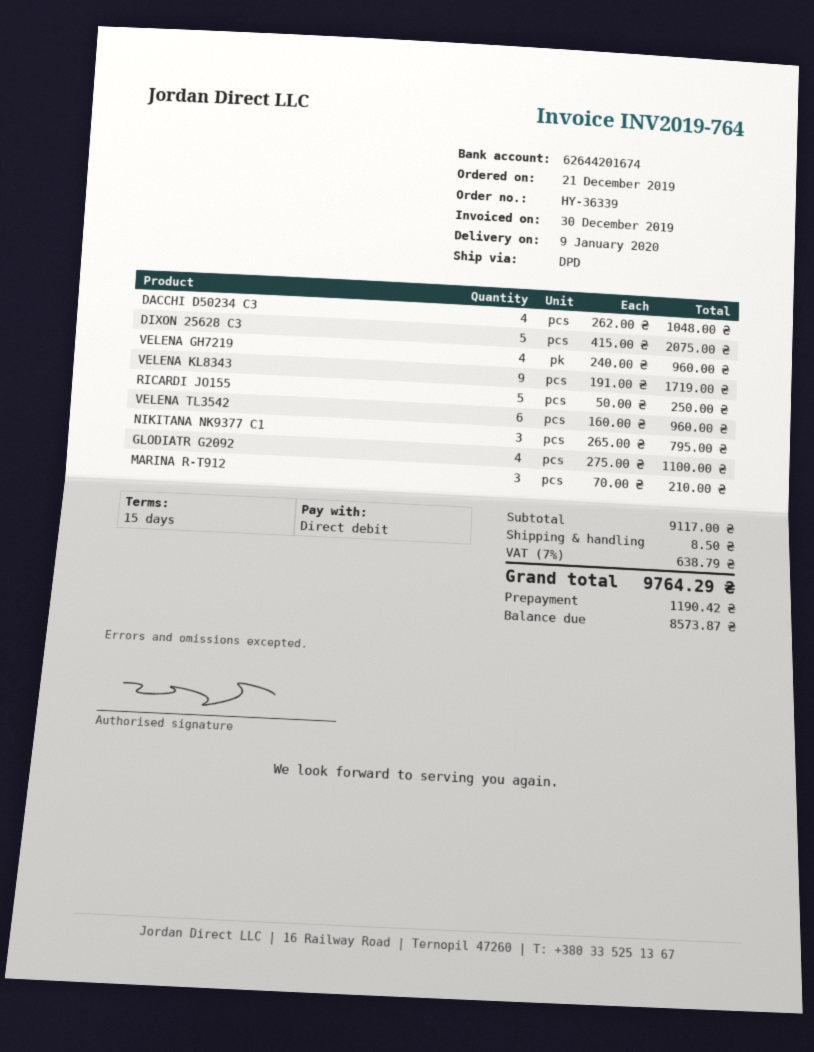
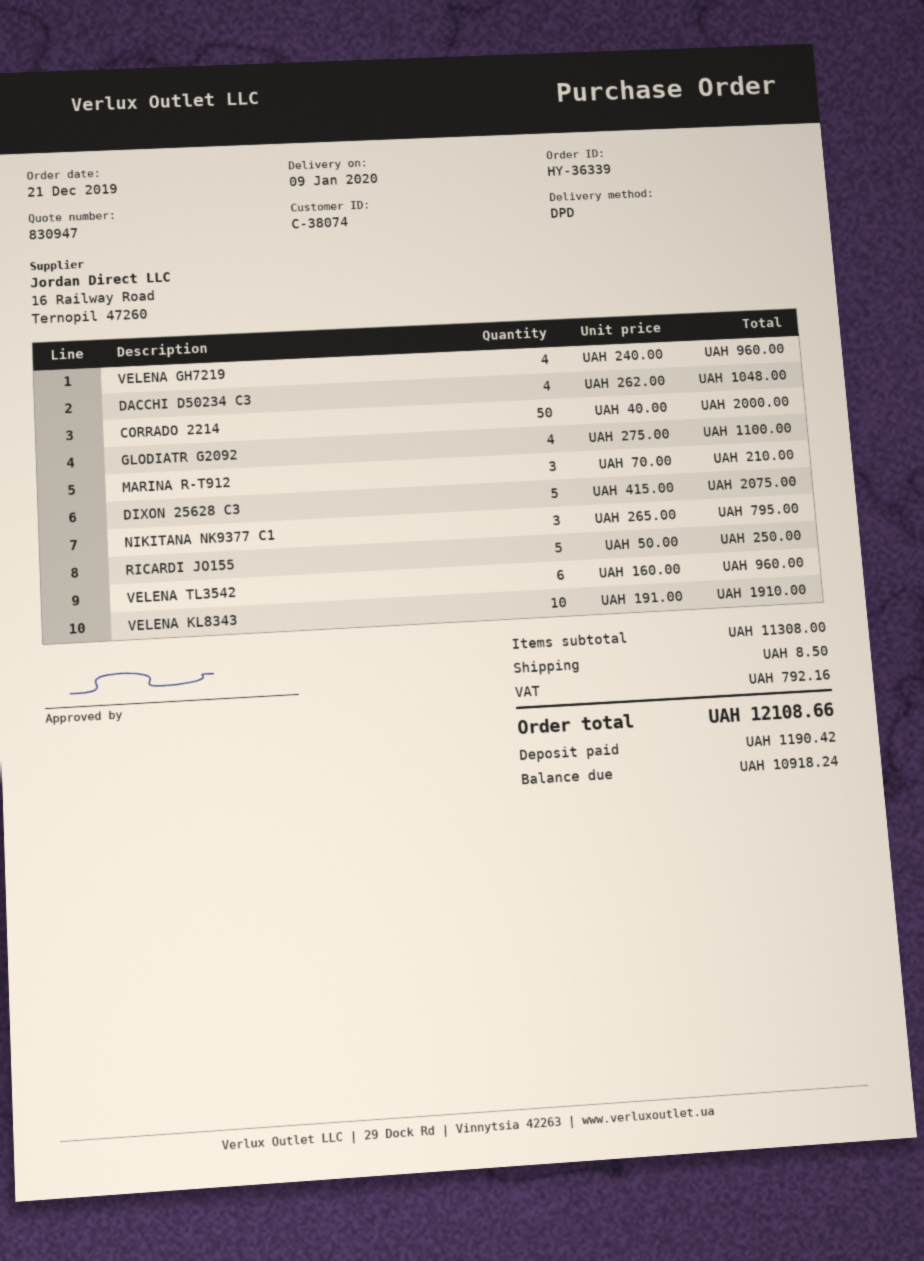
VELENA KL8343: 9 x 191.00 = 1719.00 -> 10 x 191.00 = 1910.00
CORRADO 2214: none -> 50 x 40.00 = 2000.00
subtotal: 9117.00 -> 11308.00
tax: 638.79 -> 792.16
total: 9764.29 -> 12108.66
balance: 8573.87 -> 10918.24

